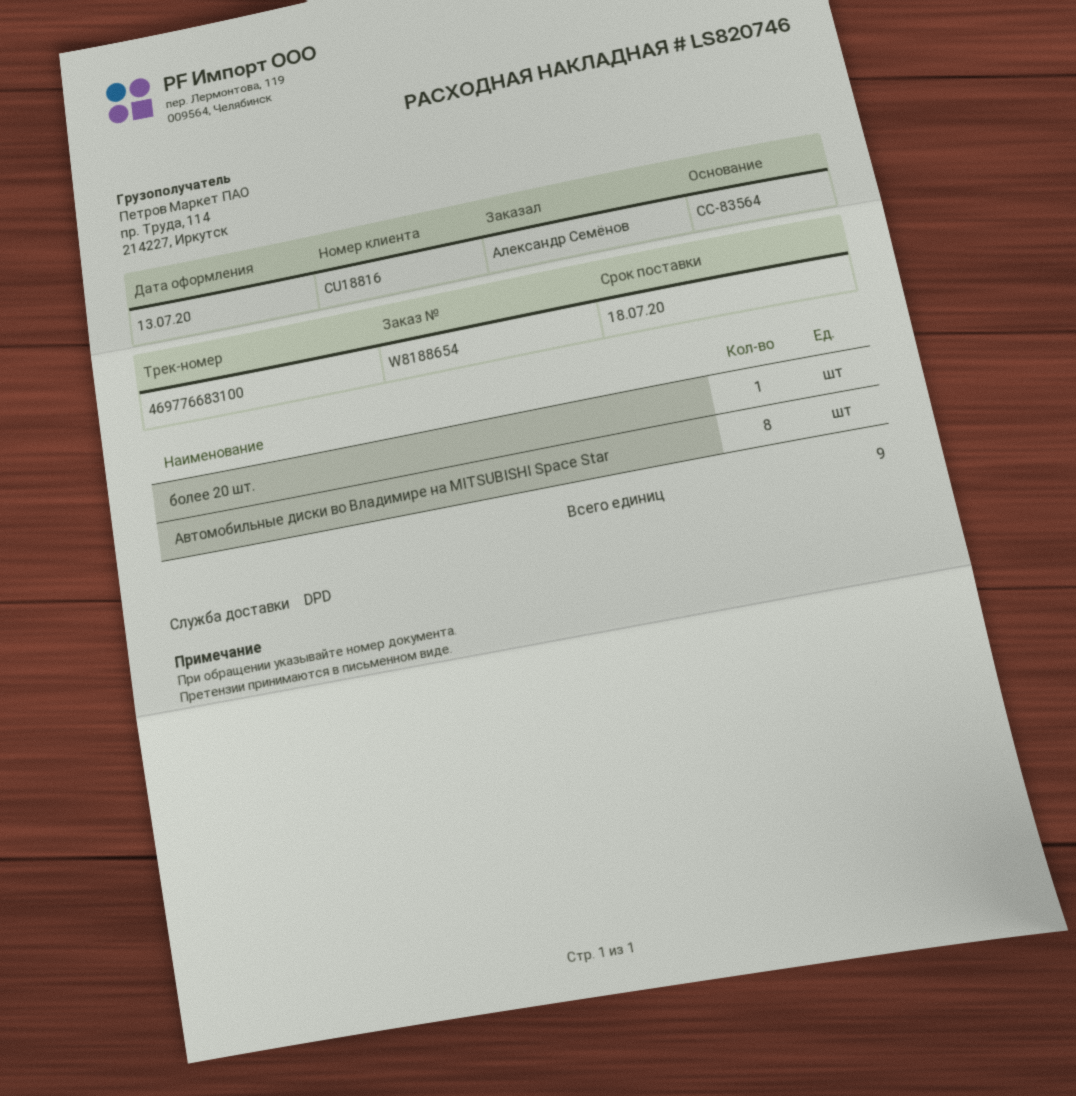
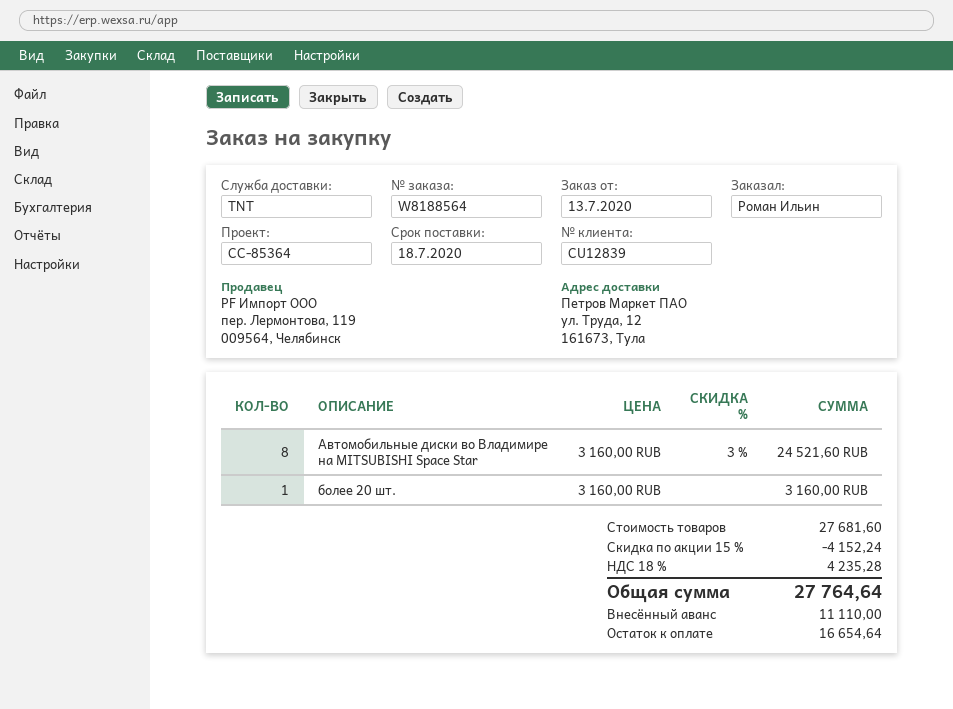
order number: W8188654 -> W8188564
customer number: CU18816 -> CU12839
reference: CC-83564 -> CC-85364
ordered by: Александр Семёнов -> Роман Ильин
shipping method: DPD -> TNT
ship to: пр. Труда, 114, 214227, Иркутск -> ул. Труда, 12, 161673, Тула

